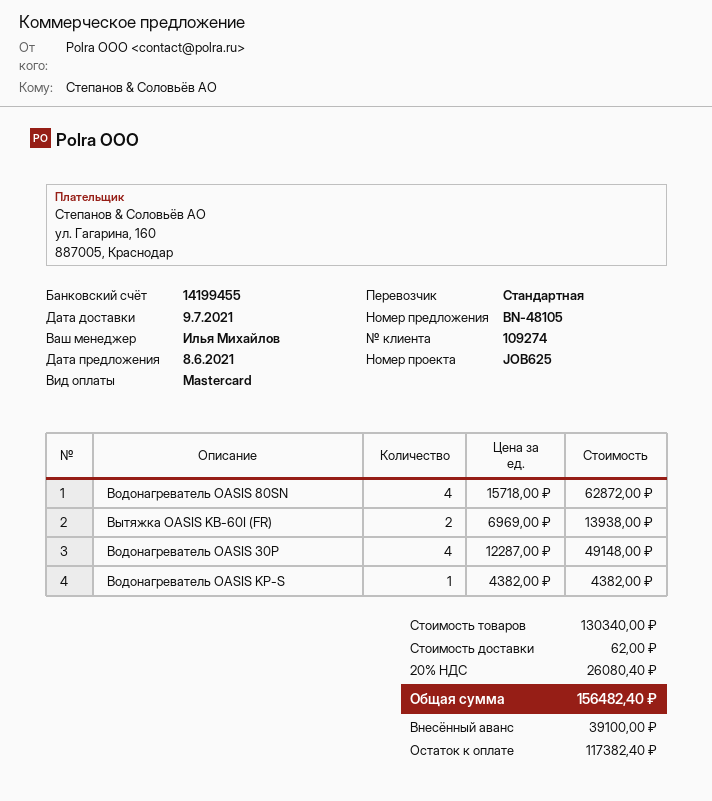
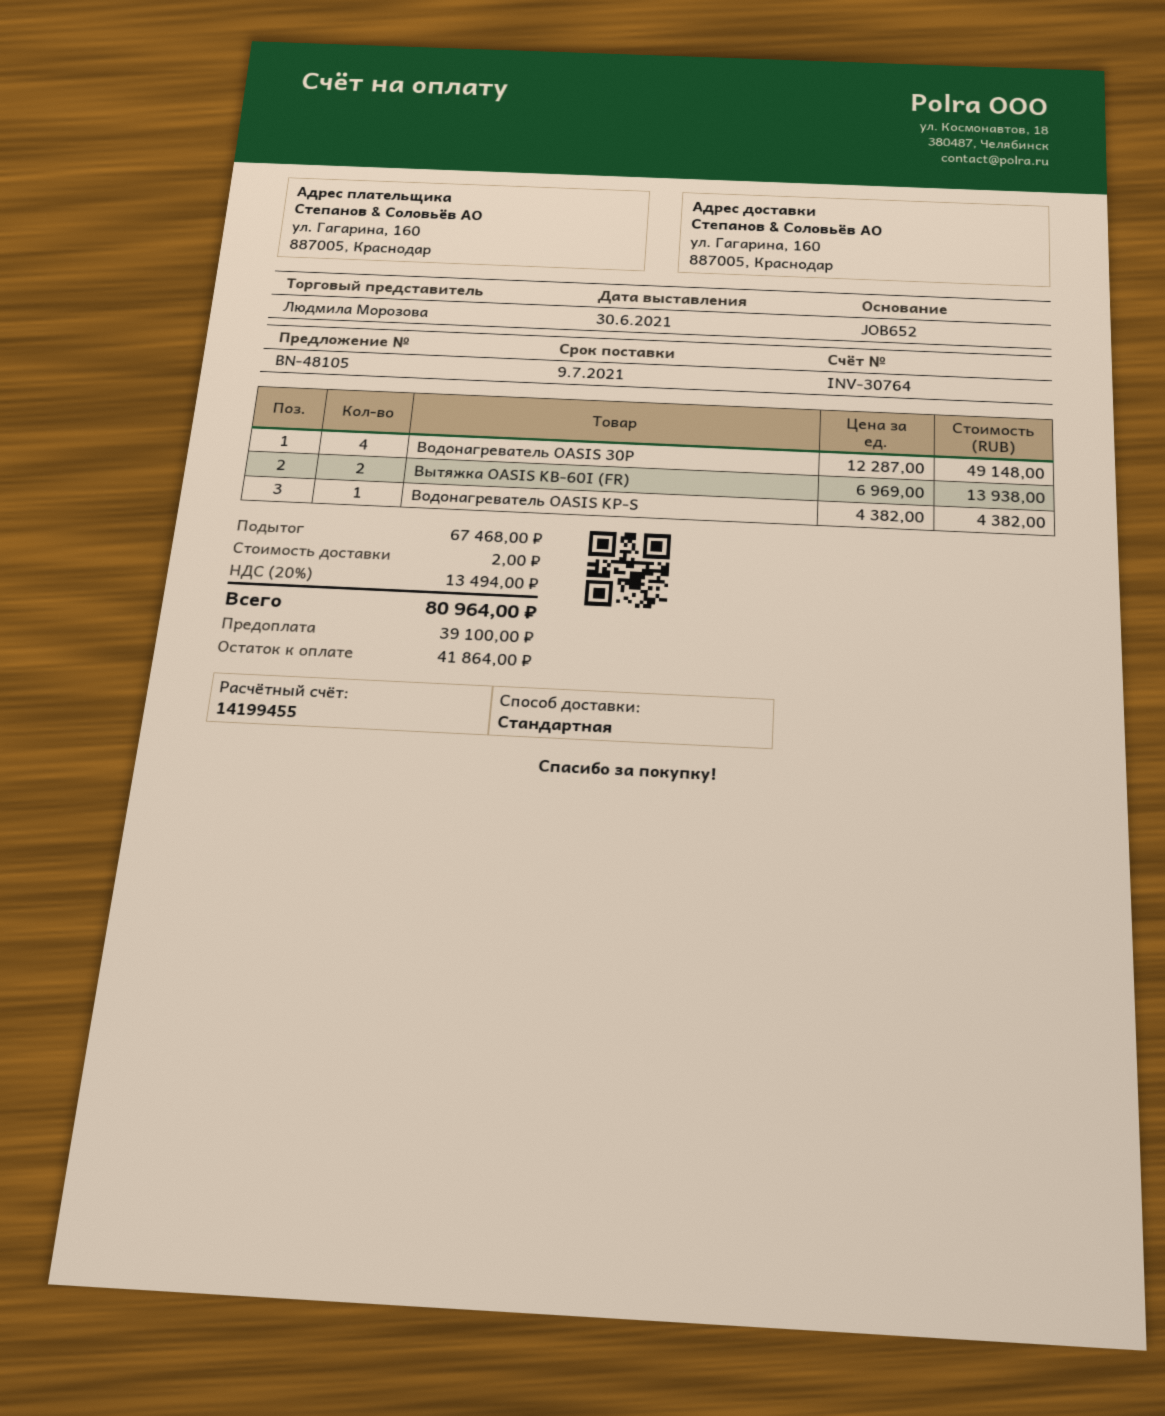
reference: JOB625 -> JOB652
sales rep: Илья Михайлов -> Людмила Морозова
Водонагреватель OASIS 80SN: 4 x 15718.00 = 62872.00 -> none
subtotal: 130340.00 -> 67468.00
shipping: 62.00 -> 2.00
tax: 20% = 26080.40 -> 20% = 13494.00
total: 156482.40 -> 80964.00
balance: 117382.40 -> 41864.00

